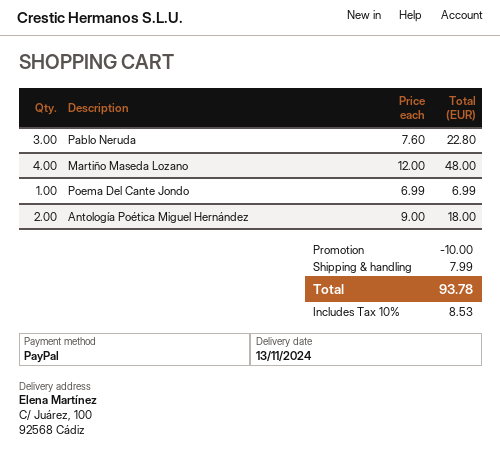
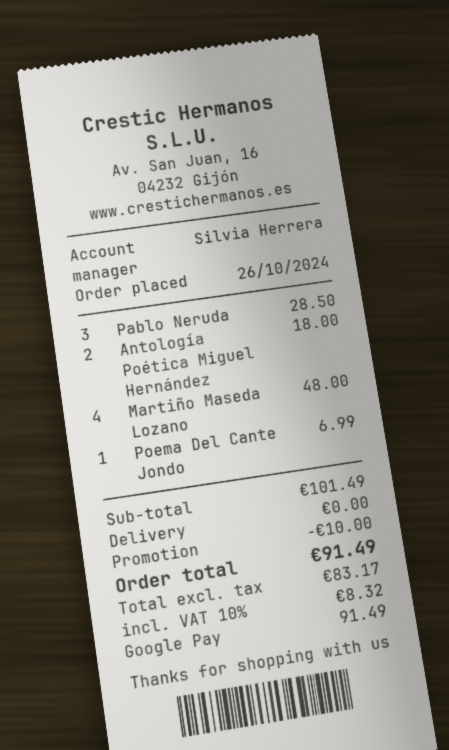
payment method: PayPal -> Google Pay
Pablo Neruda: 3 for 22.80 -> 3 for 28.50
shipping: 7.99 -> 0.00
tax: 10% = 8.53 -> 10% = 8.32
total: 93.78 -> 91.49

